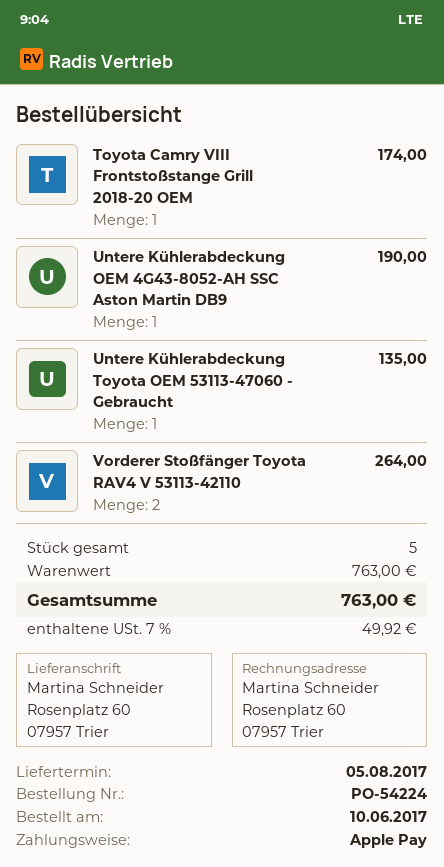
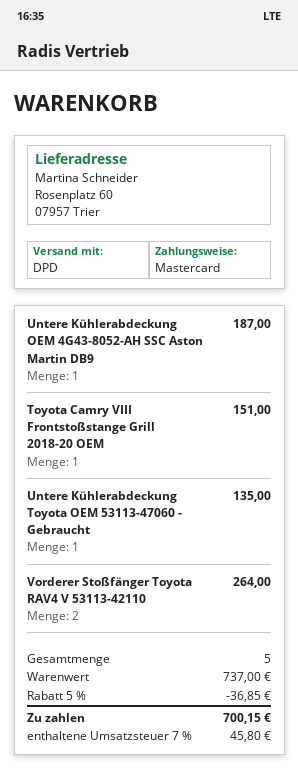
payment method: Apple Pay -> Mastercard
Toyota Camry VIII Frontstoßstange Grill 2018-20 OEM: 1 for 174.00 -> 1 for 151.00
Untere Kühlerabdeckung OEM 4G43-8052-AH SSC Aston Martin DB9: 1 for 190.00 -> 1 for 187.00
subtotal: 763.00 -> 737.00
discount: none -> 5% = 36.85
tax: 7% = 49.92 -> 7% = 45.80
total: 763.00 -> 700.15

